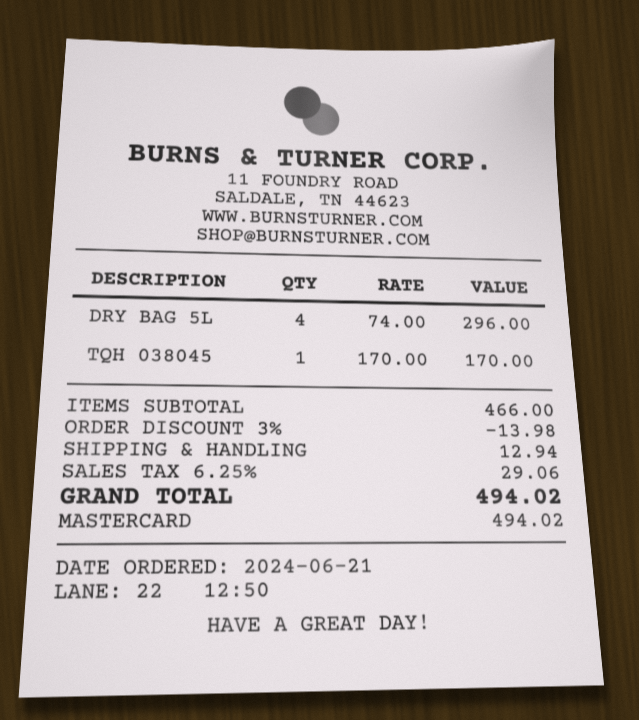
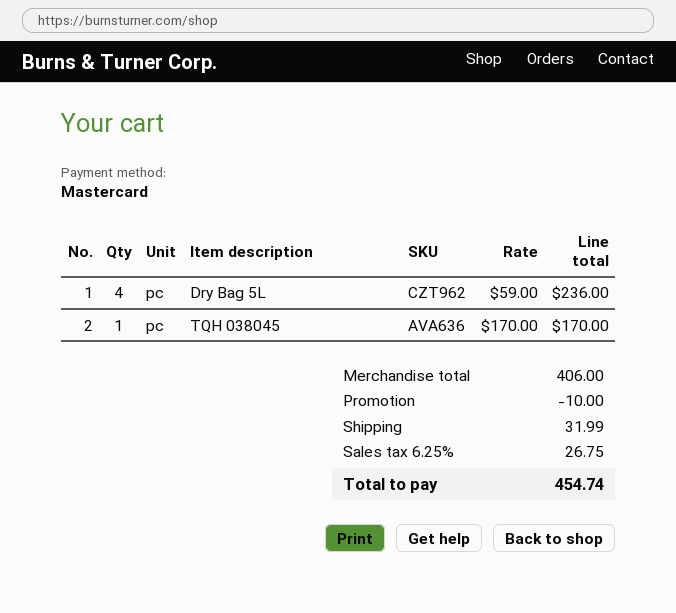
DRY BAG 5L: 4 x 74.00 = 296.00 -> 4 x 59.00 = 236.00
subtotal: 466.00 -> 406.00
discount: 13.98 -> 10.00
shipping: 12.94 -> 31.99
tax: 6.25% = 29.06 -> 6.25% = 26.75
total: 494.02 -> 454.74

